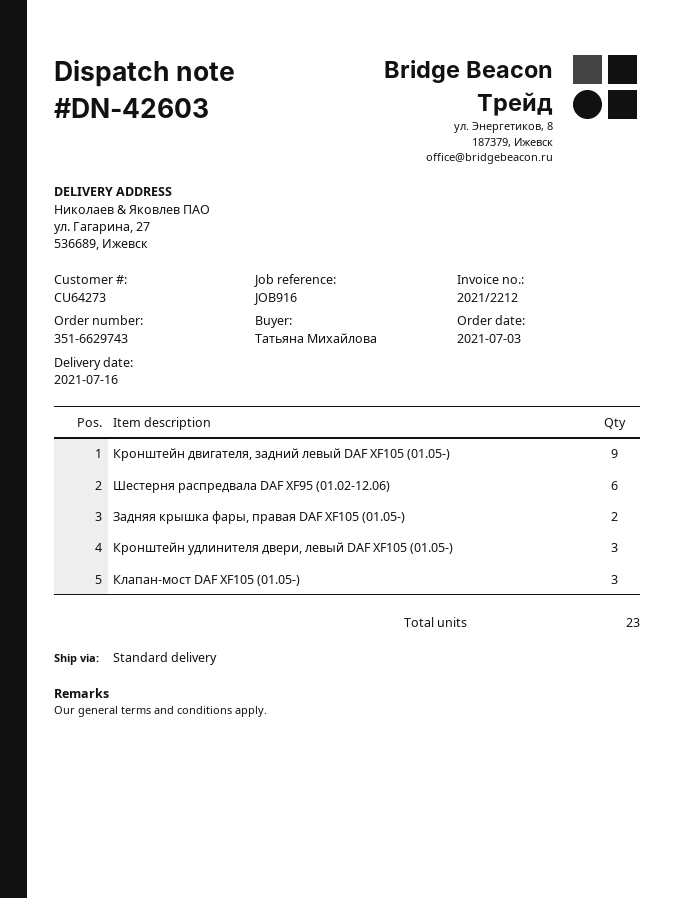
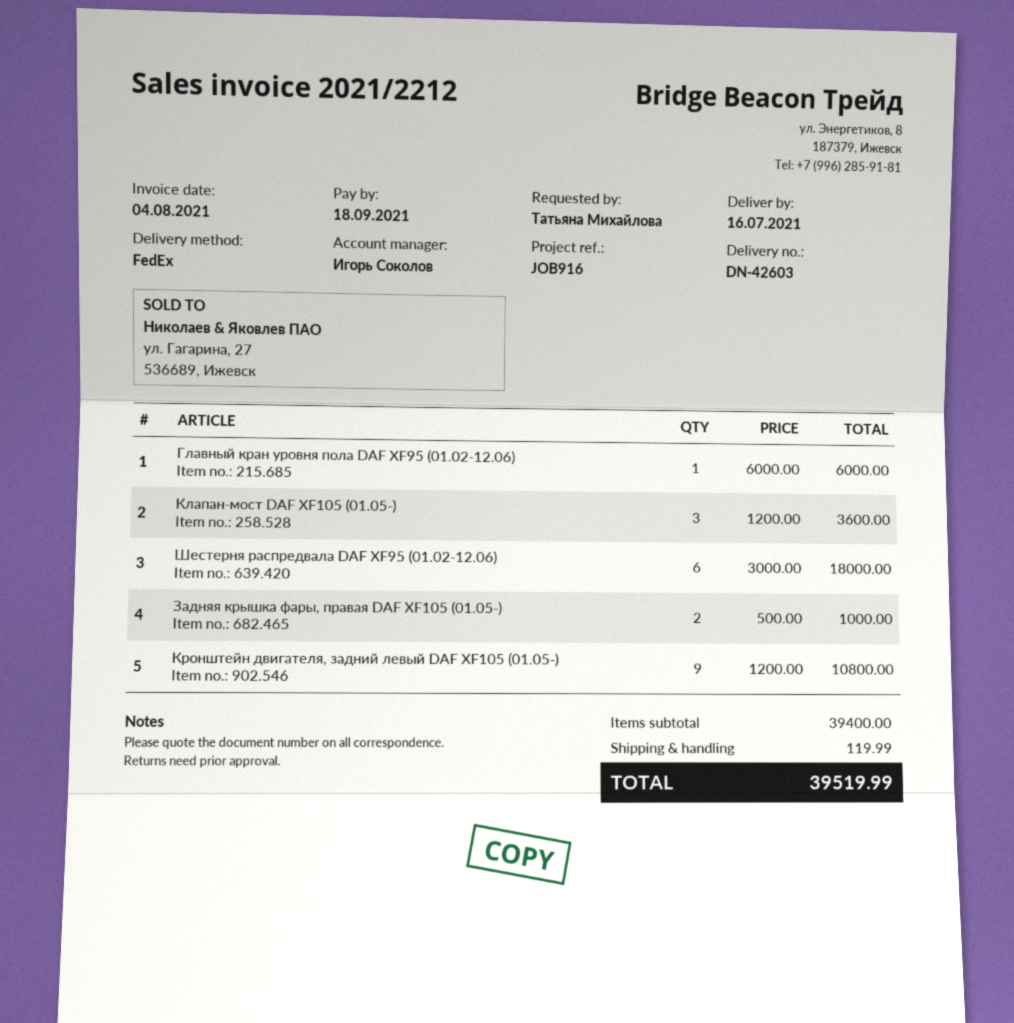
shipping method: standard -> FedEx
Кронштейн удлинителя двери, левый DAF XF105 (01.05-): 3 -> none
Главный кран уровня пола DAF XF95 (01.02-12.06): none -> 1

